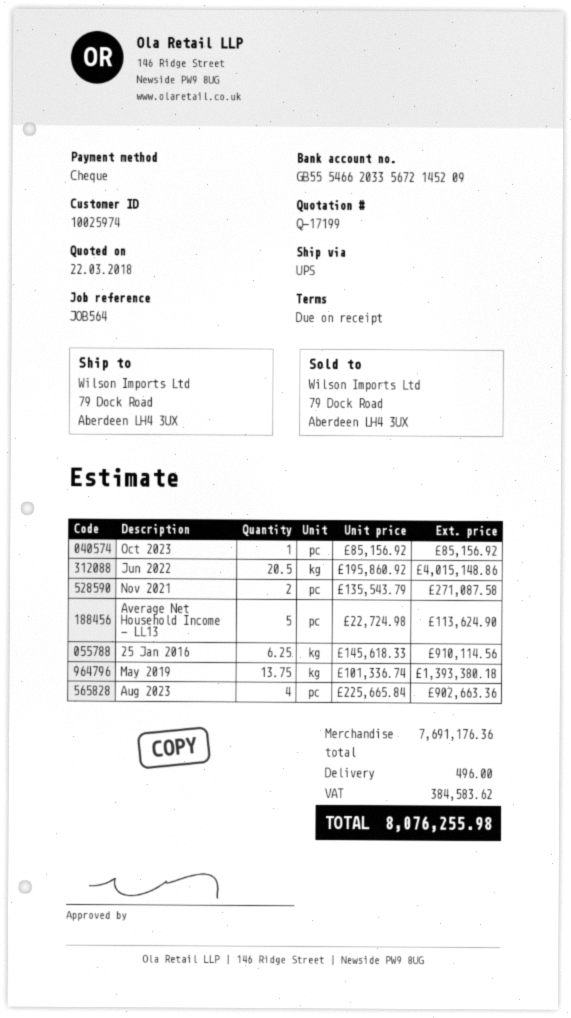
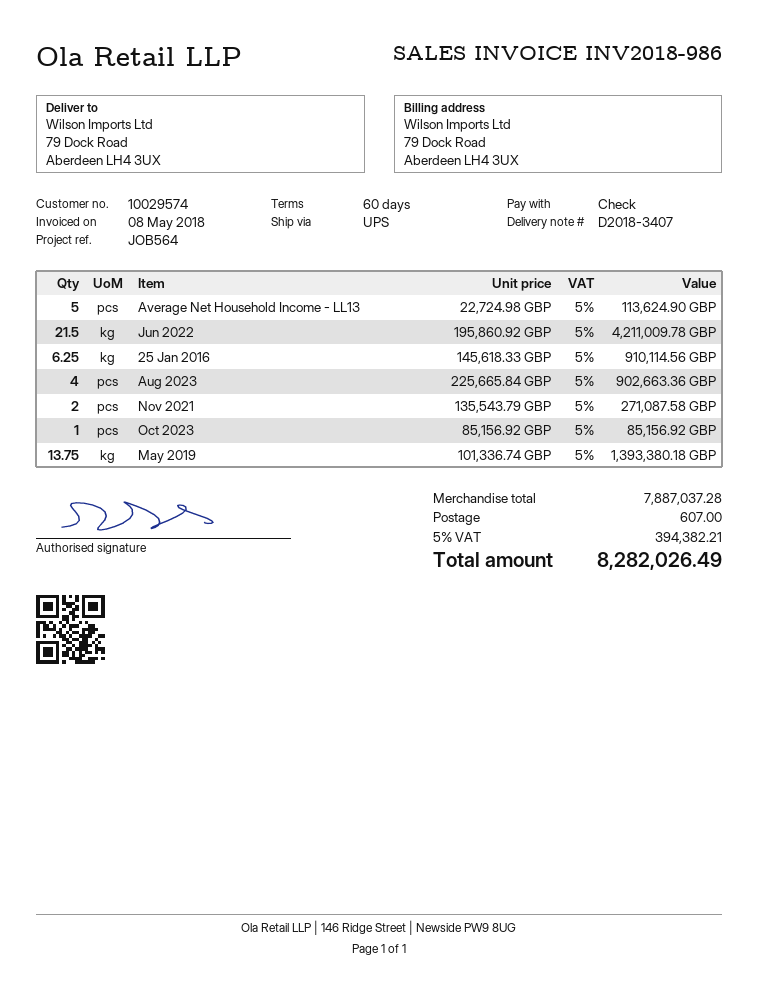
payment terms: on receipt -> 60 days
customer number: 10025974 -> 10029574
Jun 2022: 20.5 x 195860.92 = 4015148.86 -> 21.5 x 195860.92 = 4211009.78
subtotal: 7691176.36 -> 7887037.28
shipping: 496.00 -> 607.00
tax: 384583.62 -> 394382.21
total: 8076255.98 -> 8282026.49

